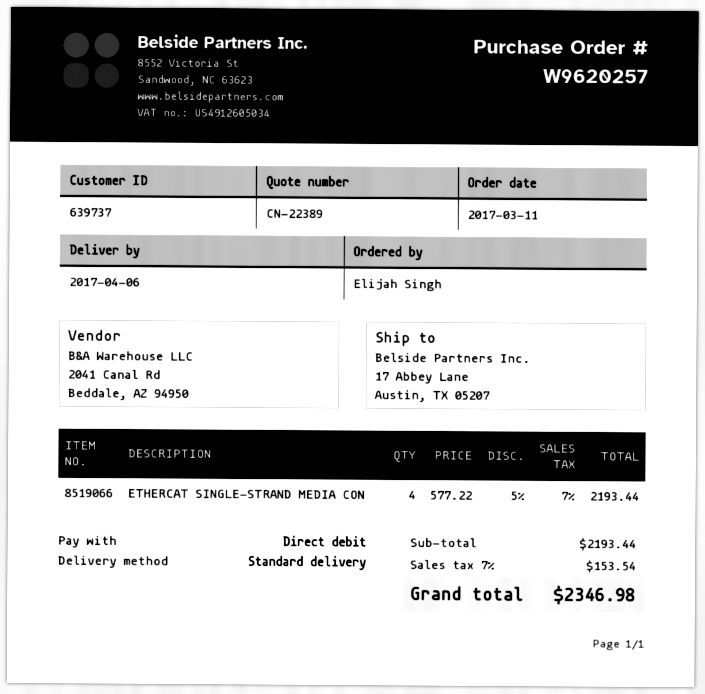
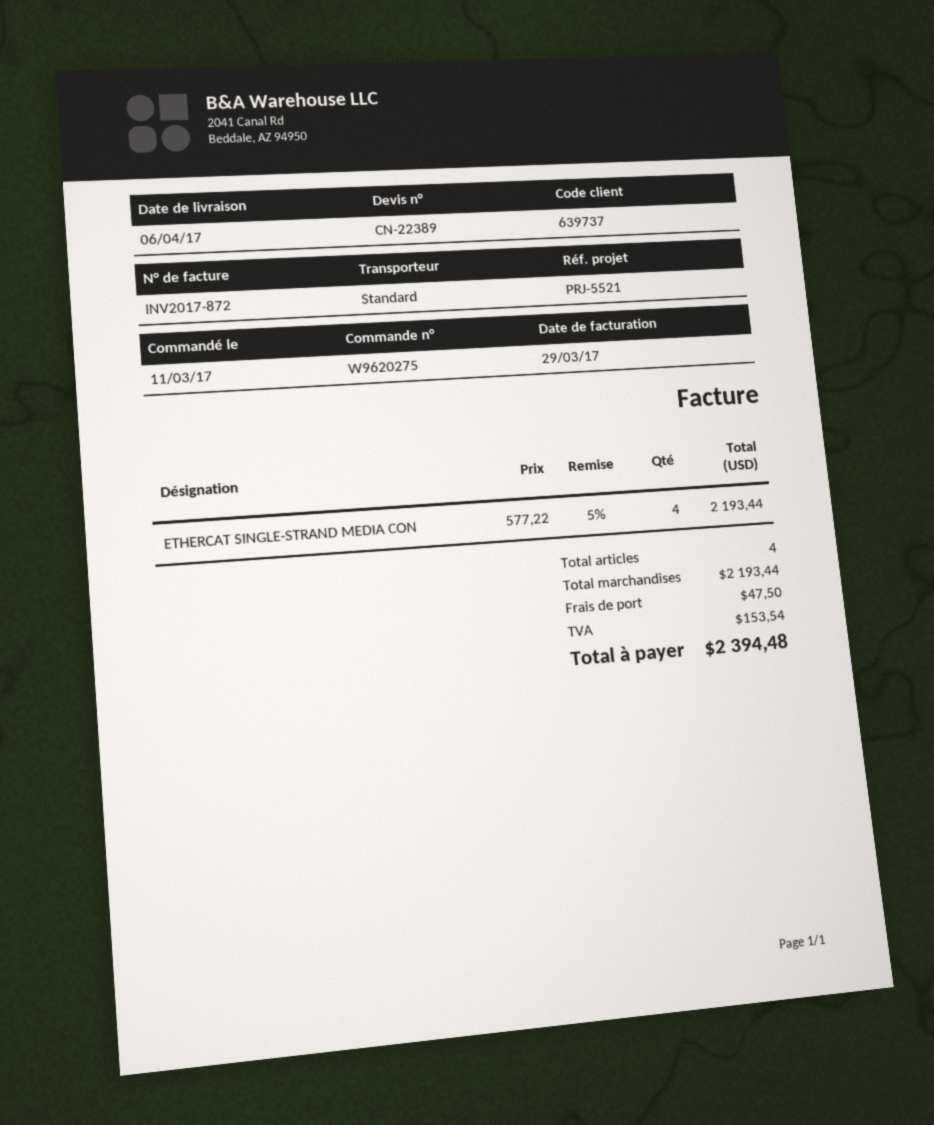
order number: W9620257 -> W9620275
shipping: none -> 47.50
total: 2346.98 -> 2394.48

